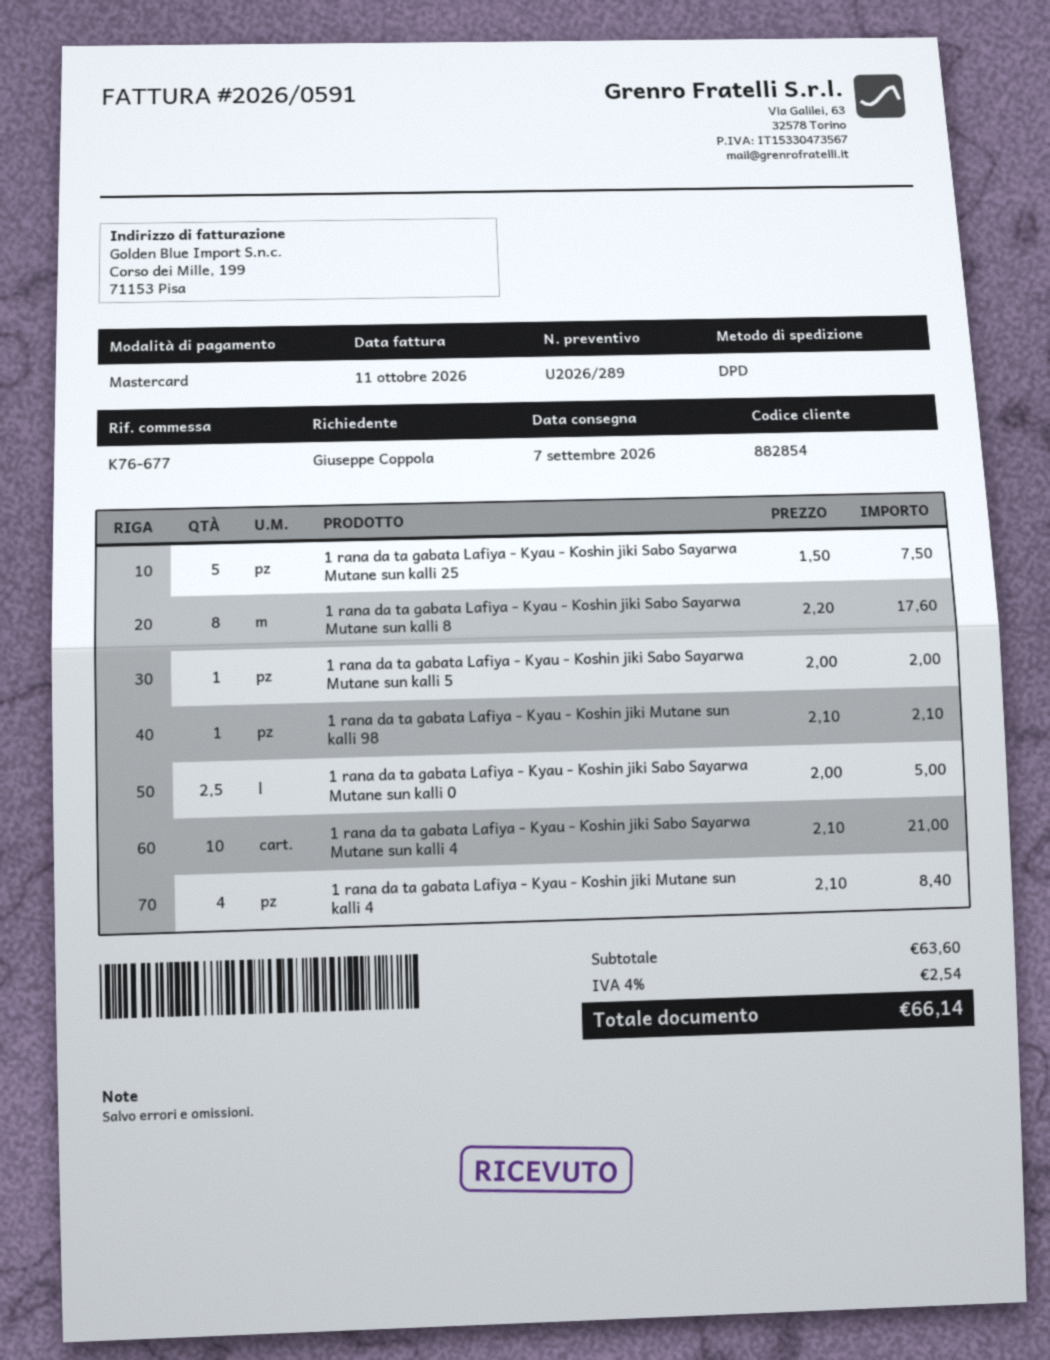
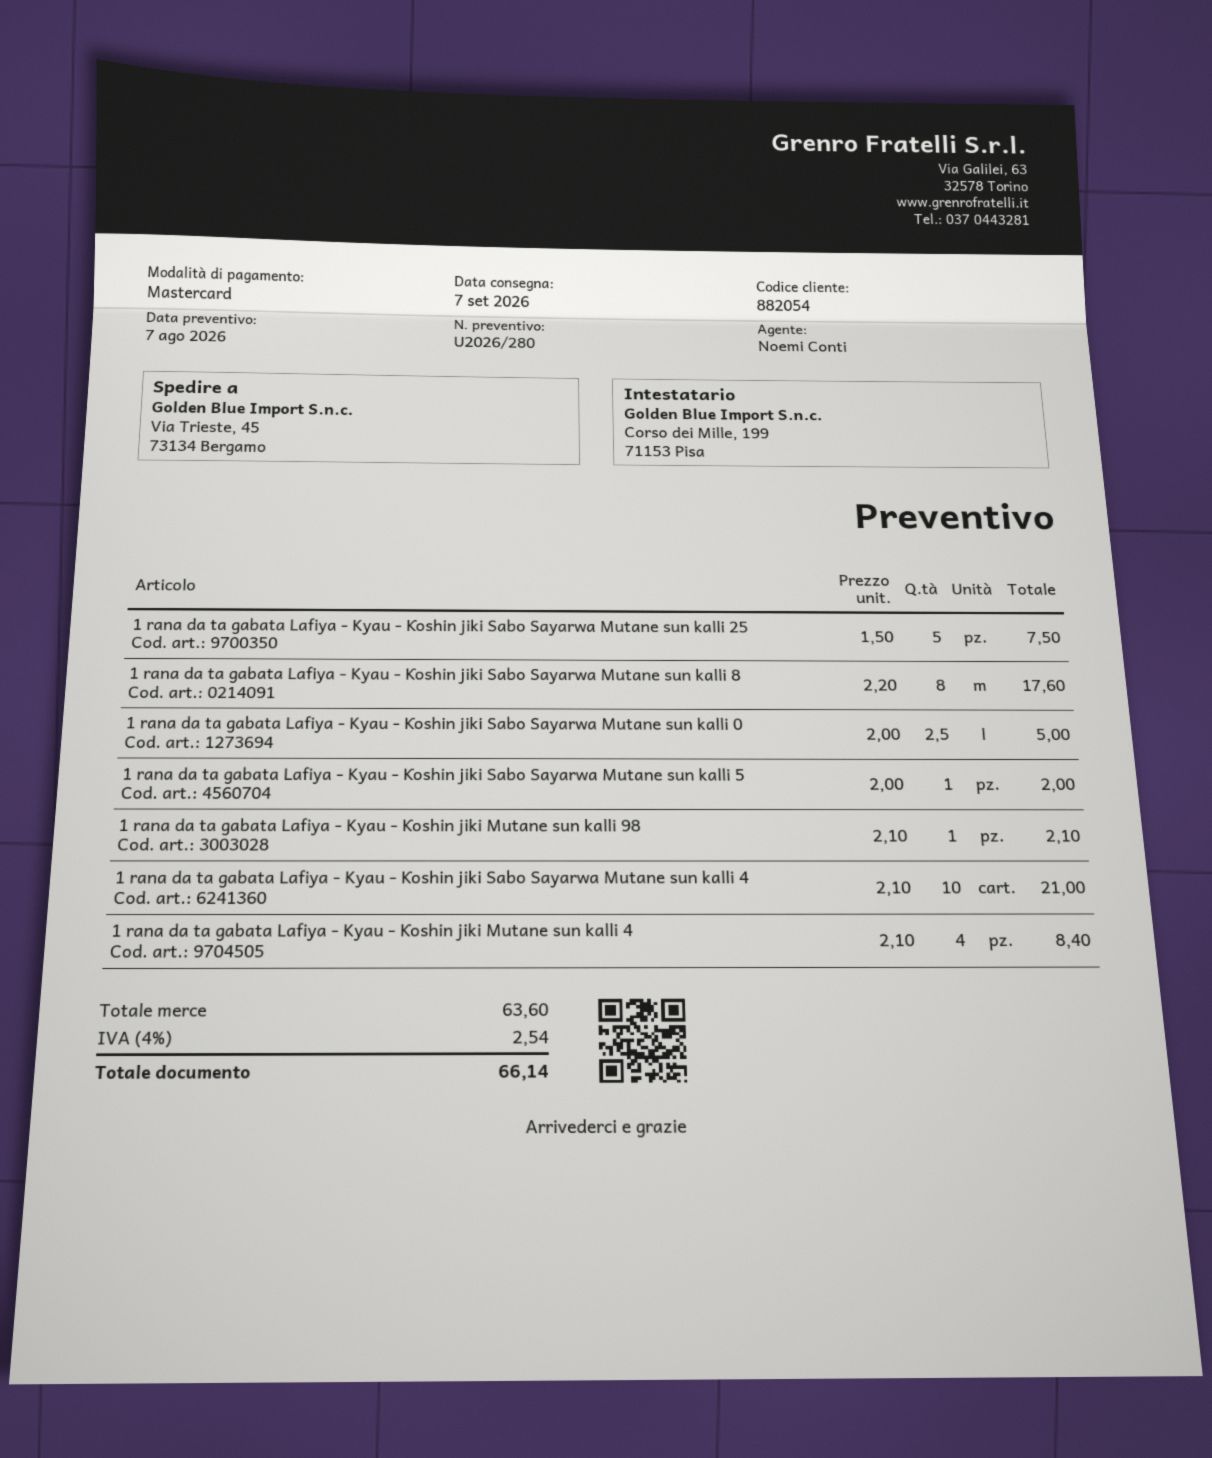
quote number: U2026/289 -> U2026/280
customer number: 882854 -> 882054

